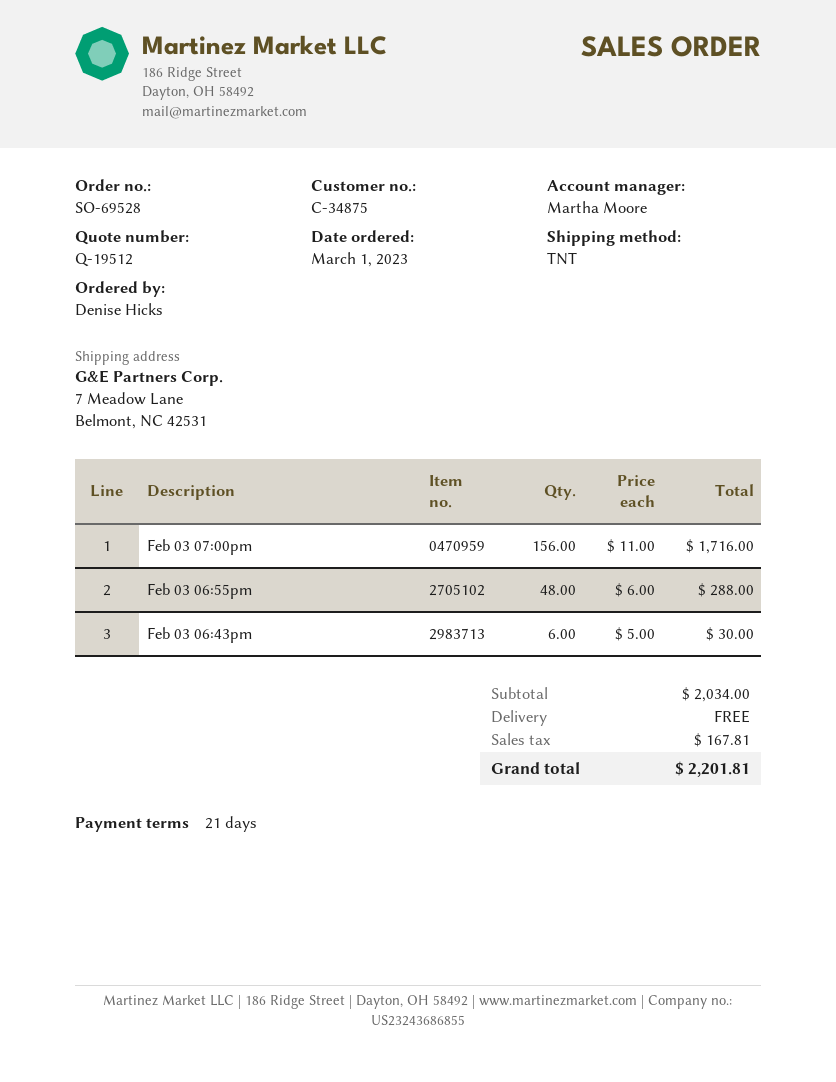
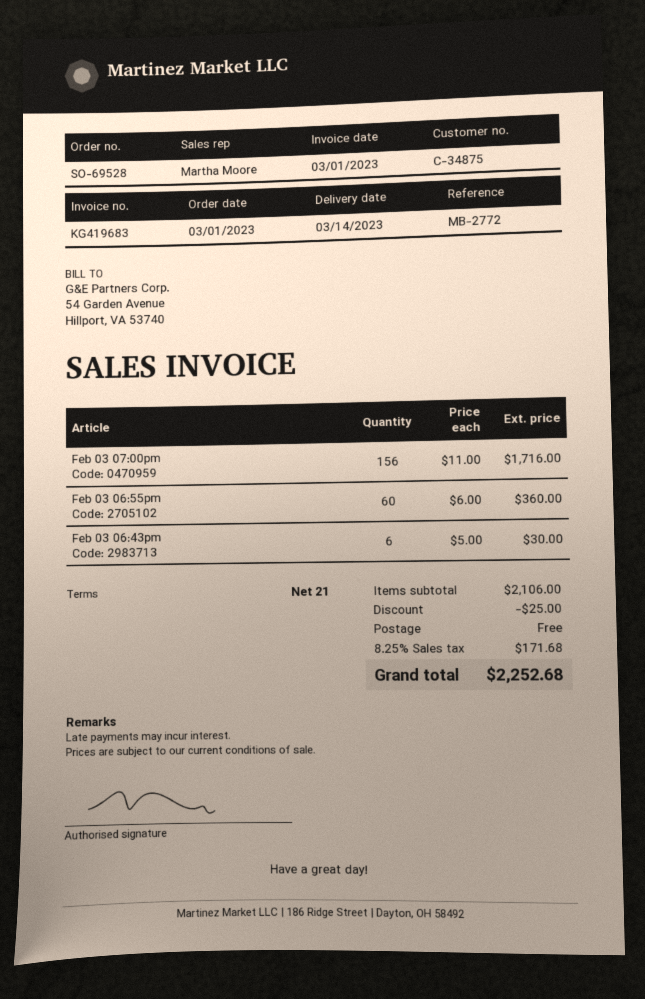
Feb 03 06:55pm: 48 x 6.00 = 288.00 -> 60 x 6.00 = 360.00
subtotal: 2034.00 -> 2106.00
discount: none -> 25.00
tax: 167.81 -> 171.68
total: 2201.81 -> 2252.68

